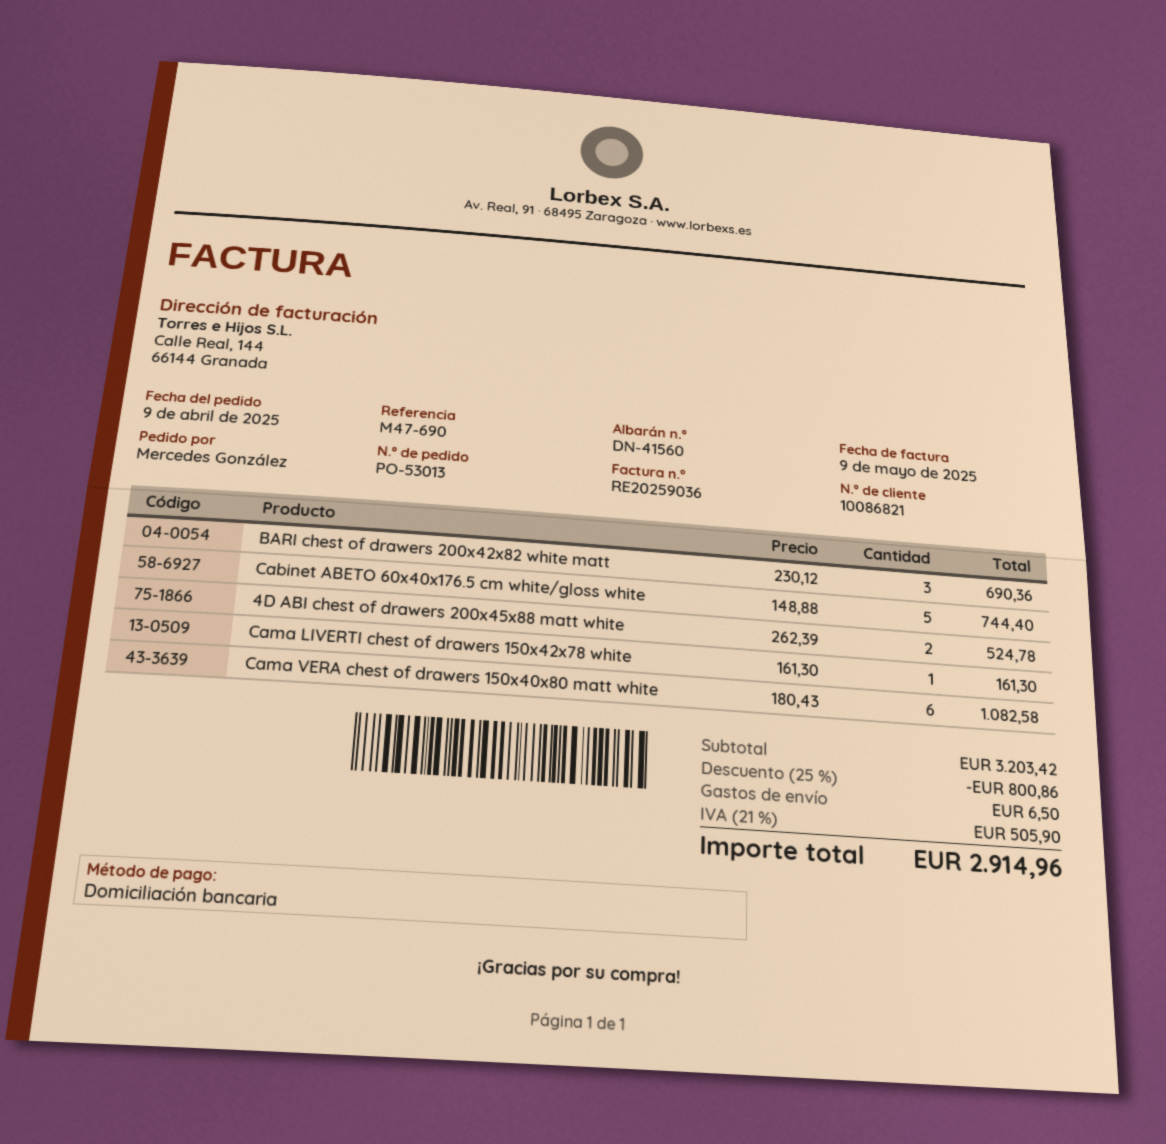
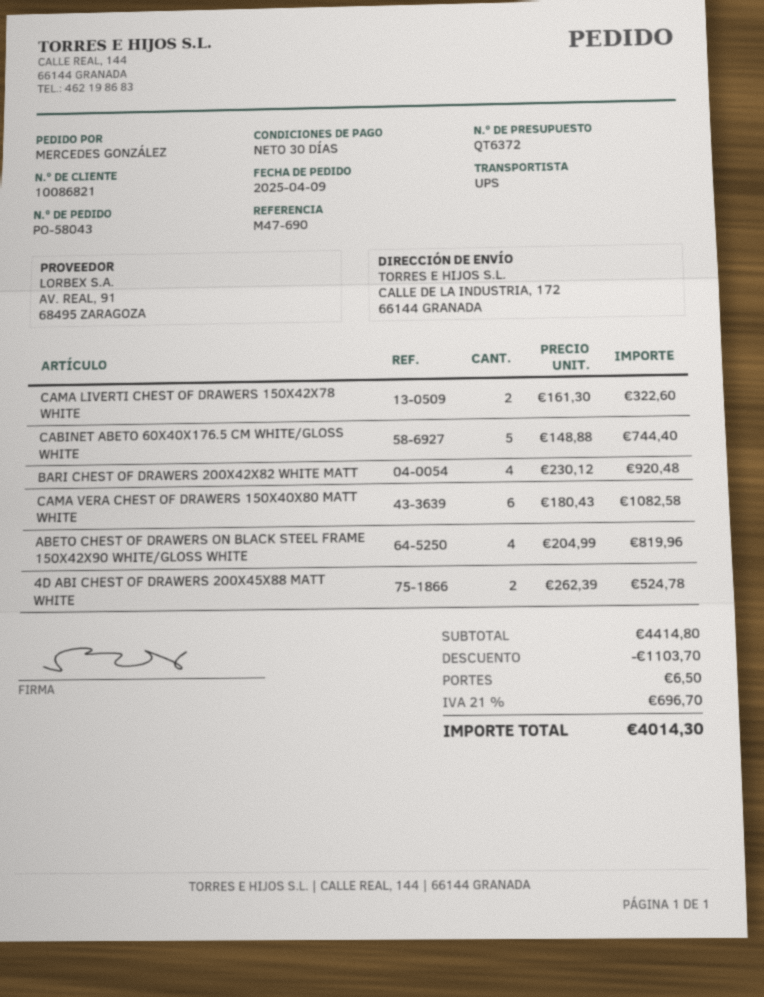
order number: PO-53013 -> PO-58043
BARI chest of drawers 200x42x82 white matt: 3 x 230.12 = 690.36 -> 4 x 230.12 = 920.48
Cama LIVERTI chest of drawers 150x42x78 white: 1 x 161.30 = 161.30 -> 2 x 161.30 = 322.60
ABETO CHEST OF DRAWERS ON BLACK STEEL FRAME 150X42X90 WHITE/GLOSS WHITE: none -> 4 x 204.99 = 819.96
subtotal: 3203.42 -> 4414.80
discount: 800.86 -> 1103.70
tax: 21% = 505.90 -> 21% = 696.70
total: 2914.96 -> 4014.30

